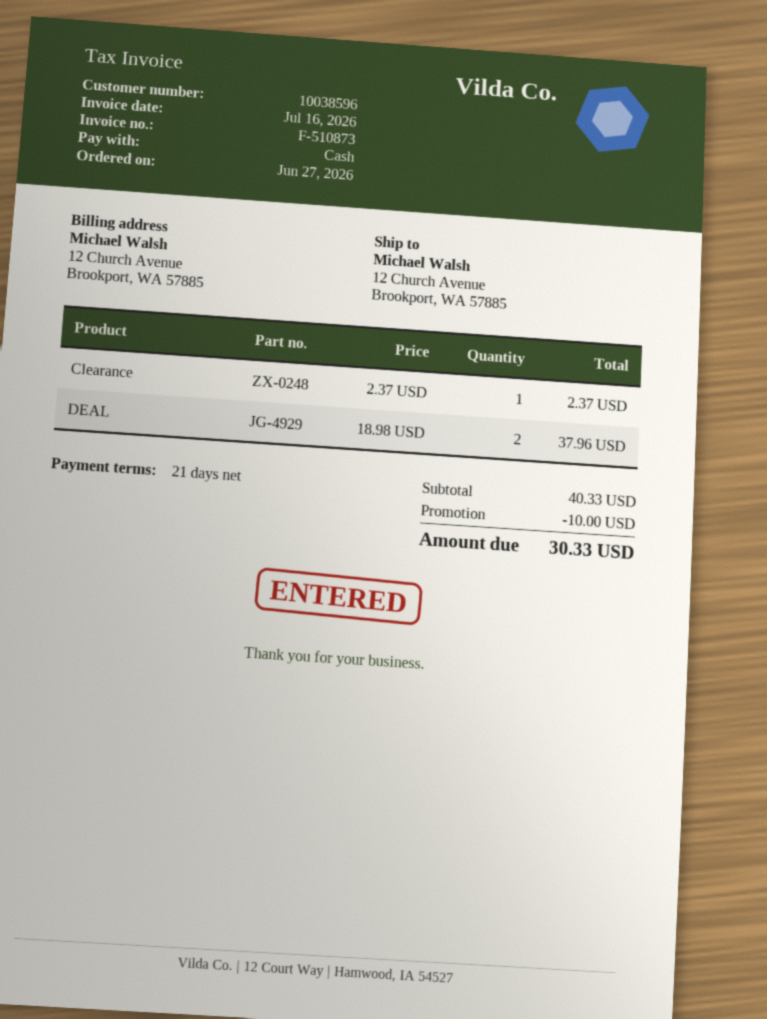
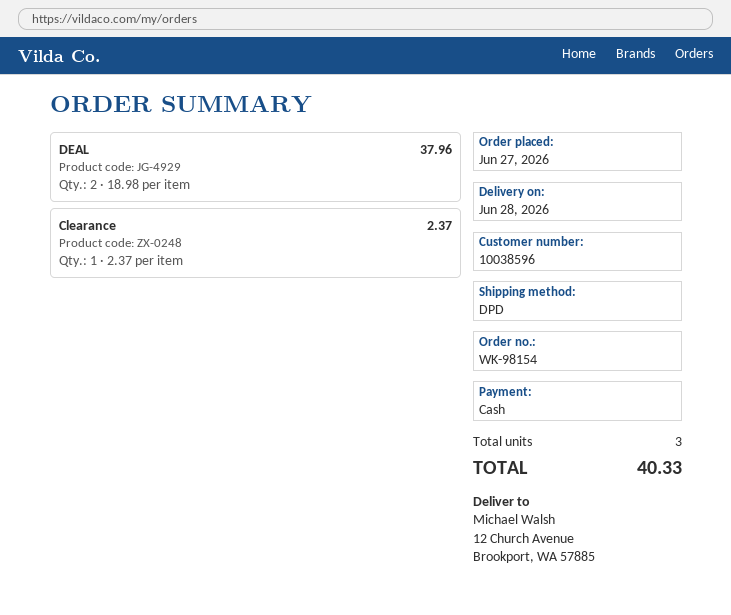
discount: 10.00 -> none
total: 30.33 -> 40.33

